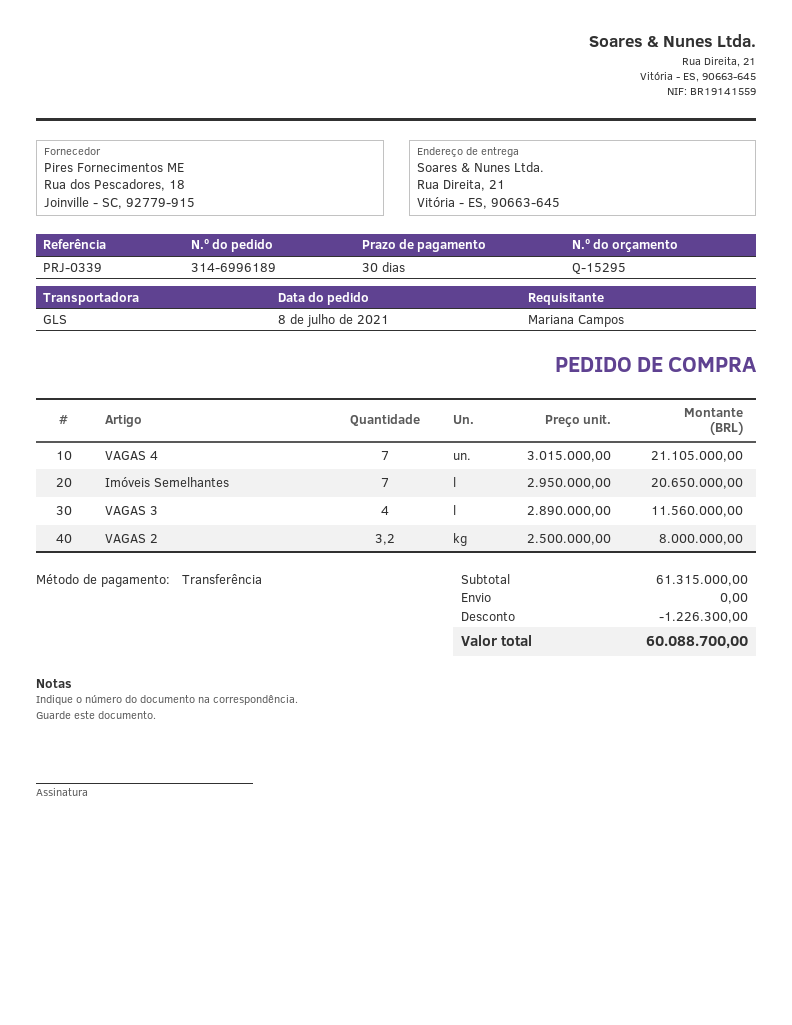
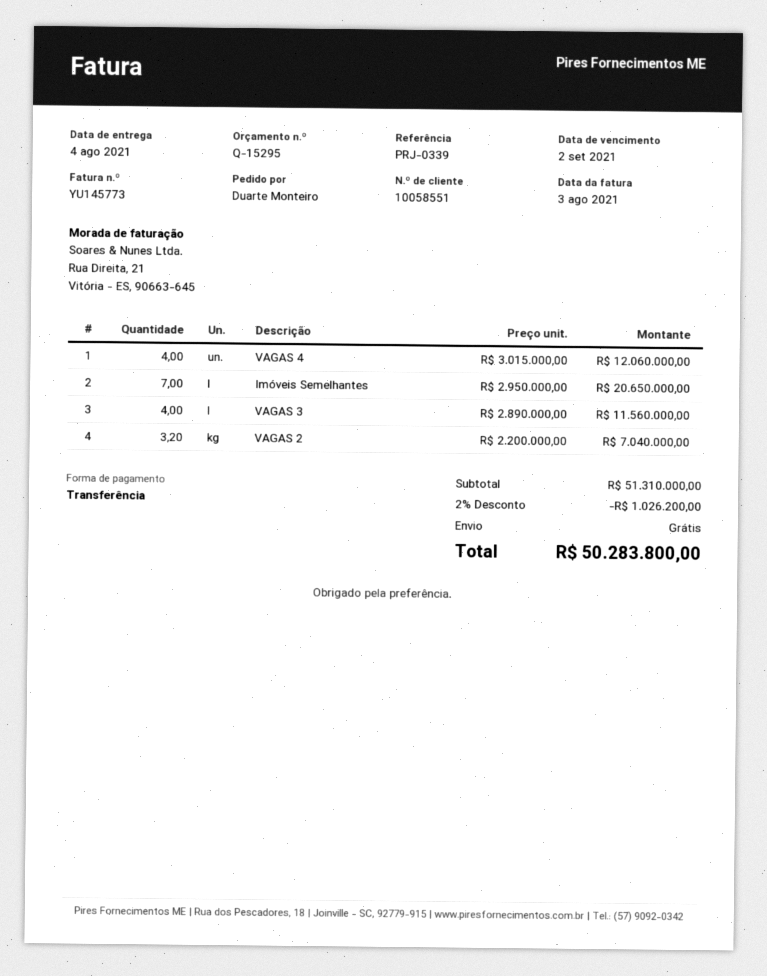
ordered by: Mariana Campos -> Duarte Monteiro
VAGAS 4: 7 x 3015000.00 = 21105000.00 -> 4 x 3015000.00 = 12060000.00
VAGAS 2: 3.2 x 2500000.00 = 8000000.00 -> 3.2 x 2200000.00 = 7040000.00
subtotal: 61315000.00 -> 51310000.00
discount: 1226300.00 -> 1026200.00
total: 60088700.00 -> 50283800.00

